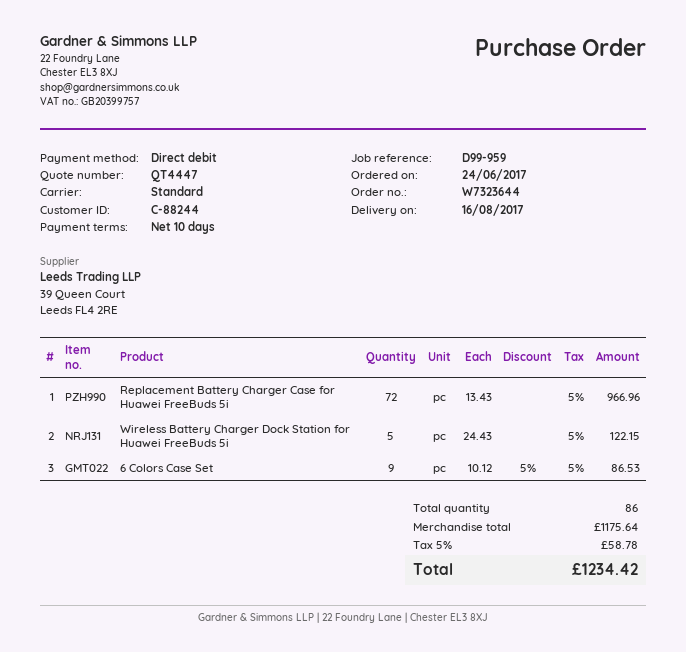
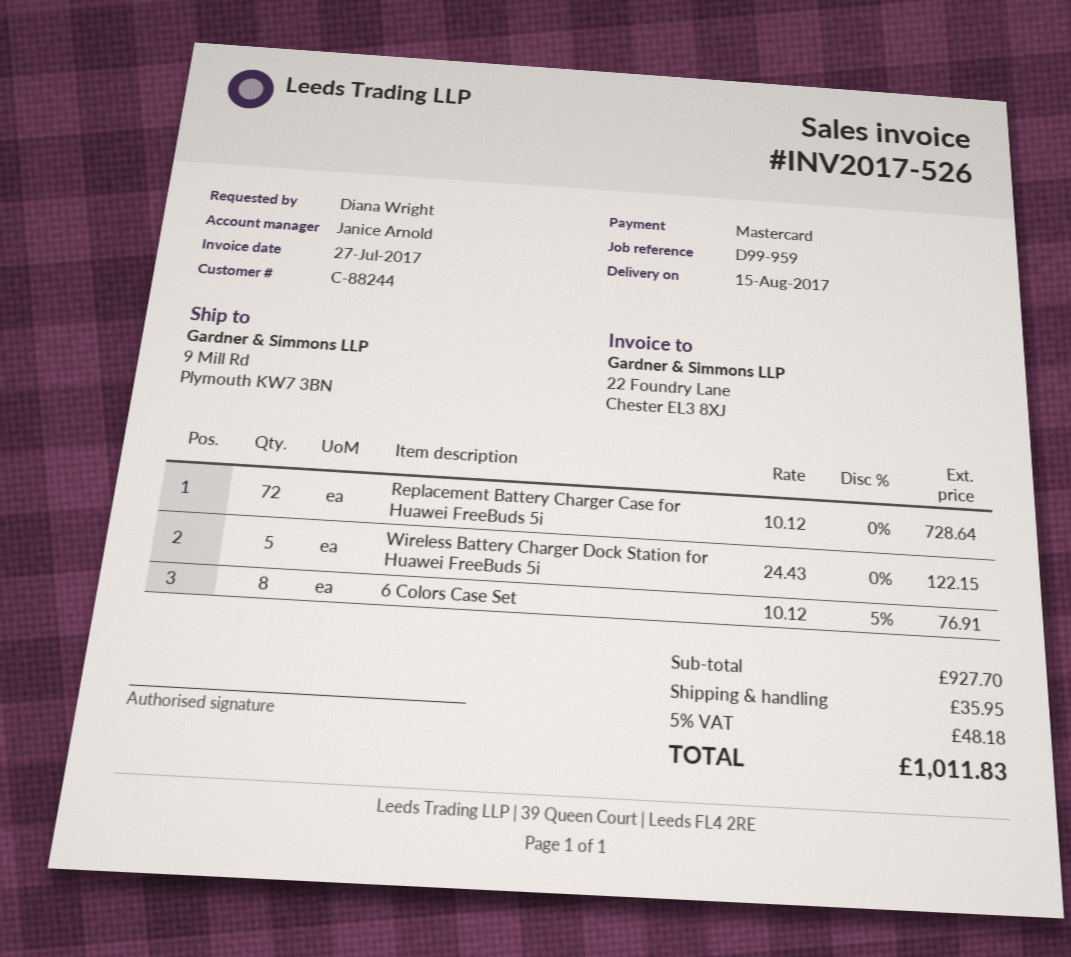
delivery date: 2017-08-16 -> 2017-08-15
payment method: direct debit -> Mastercard
Replacement Battery Charger Case for Huawei FreeBuds 5i: 72 x 13.43 = 966.96 -> 72 x 10.12 = 728.64
6 Colors Case Set: 9 x 10.12 - 5% = 86.53 -> 8 x 10.12 - 5% = 76.91
subtotal: 1175.64 -> 927.70
shipping: none -> 35.95
tax: 5% = 58.78 -> 5% = 48.18
total: 1234.42 -> 1011.83

